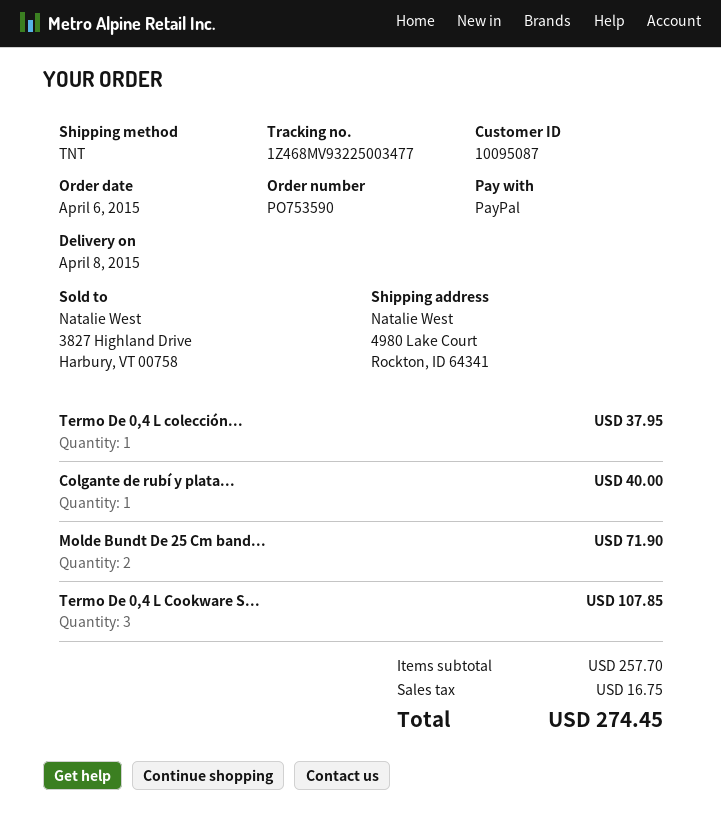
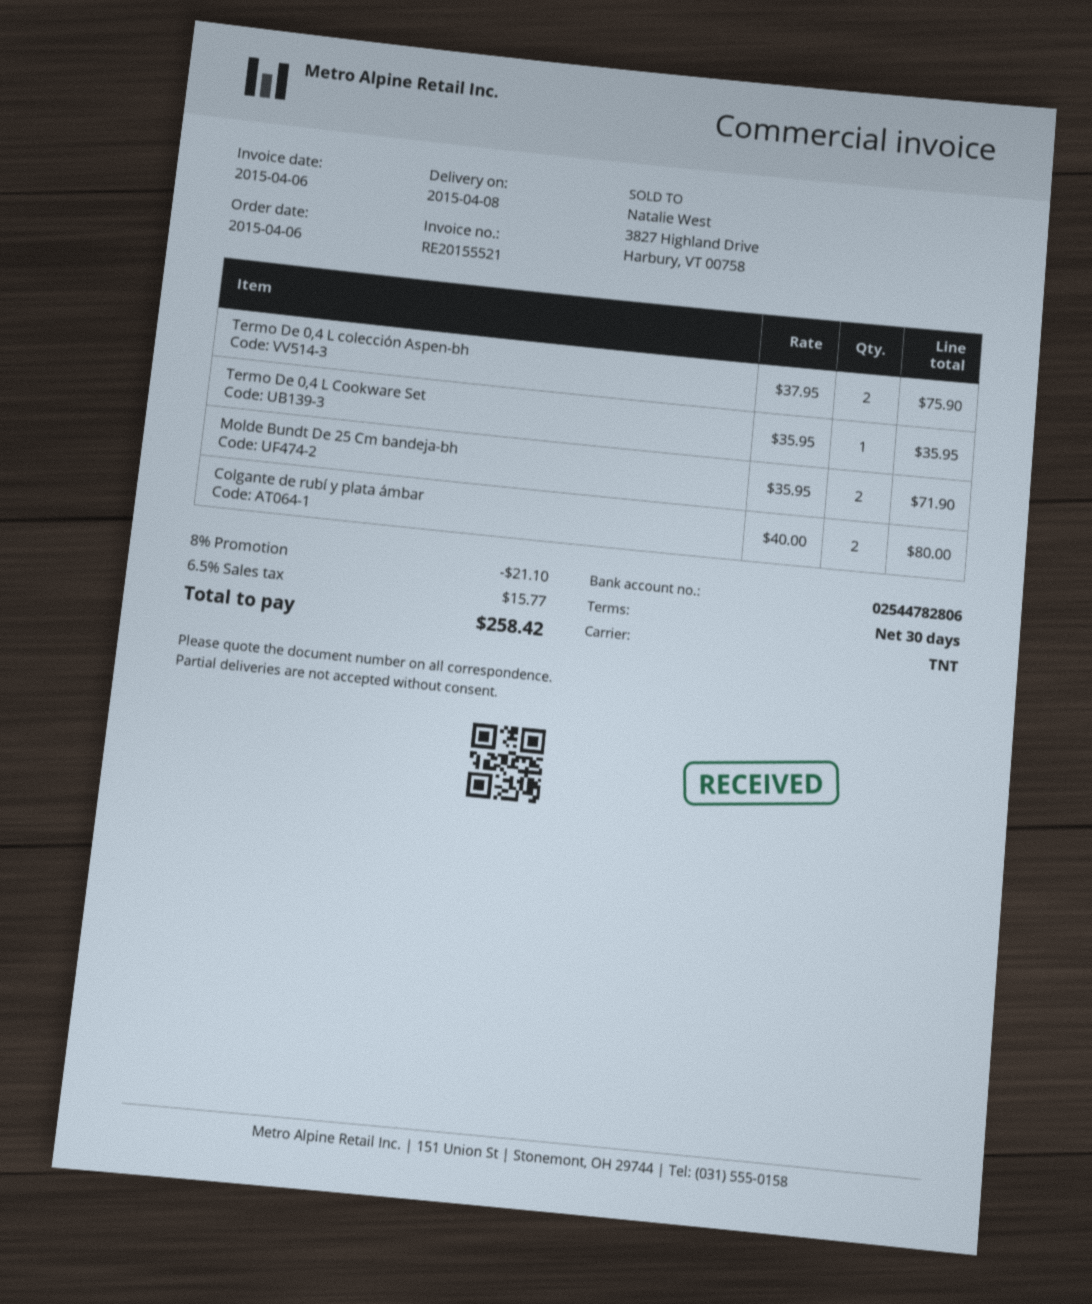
Termo De 0,4 L colección...: 1 for 37.95 -> 2 for 75.90
Colgante de rubí y plata...: 1 for 40.00 -> 2 for 80.00
Termo De 0,4 L Cookware S...: 3 for 107.85 -> 1 for 35.95
discount: none -> 8% = 21.10
tax: 16.75 -> 15.77
total: 274.45 -> 258.42

